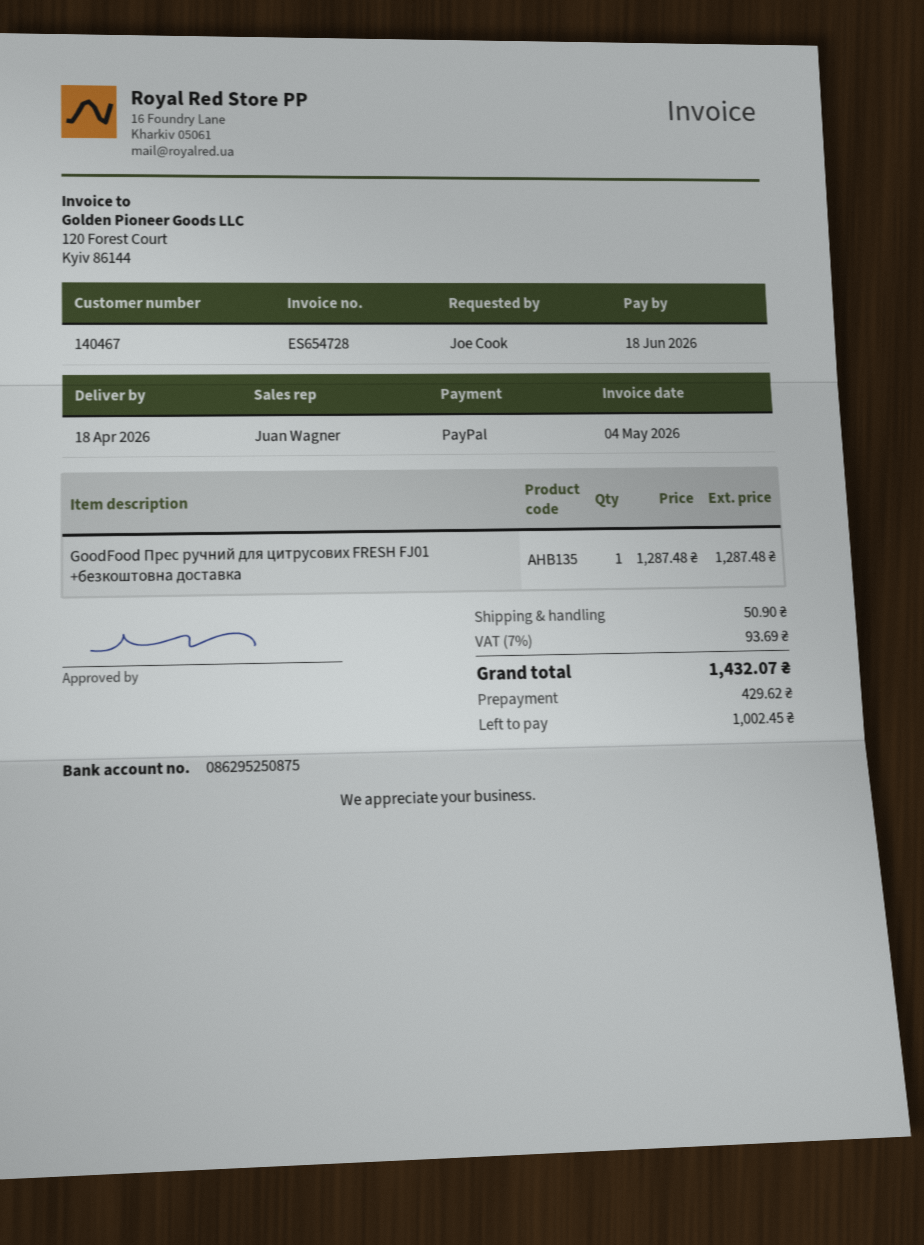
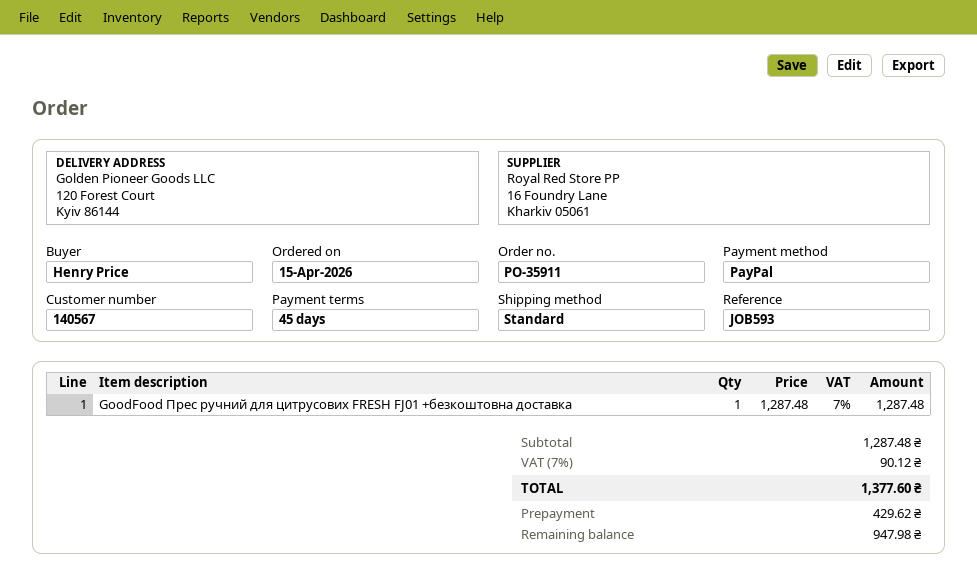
customer number: 140467 -> 140567
ordered by: Joe Cook -> Henry Price
shipping: 50.90 -> none
tax: 7% = 93.69 -> 7% = 90.12
total: 1432.07 -> 1377.60
balance: 1002.45 -> 947.98

